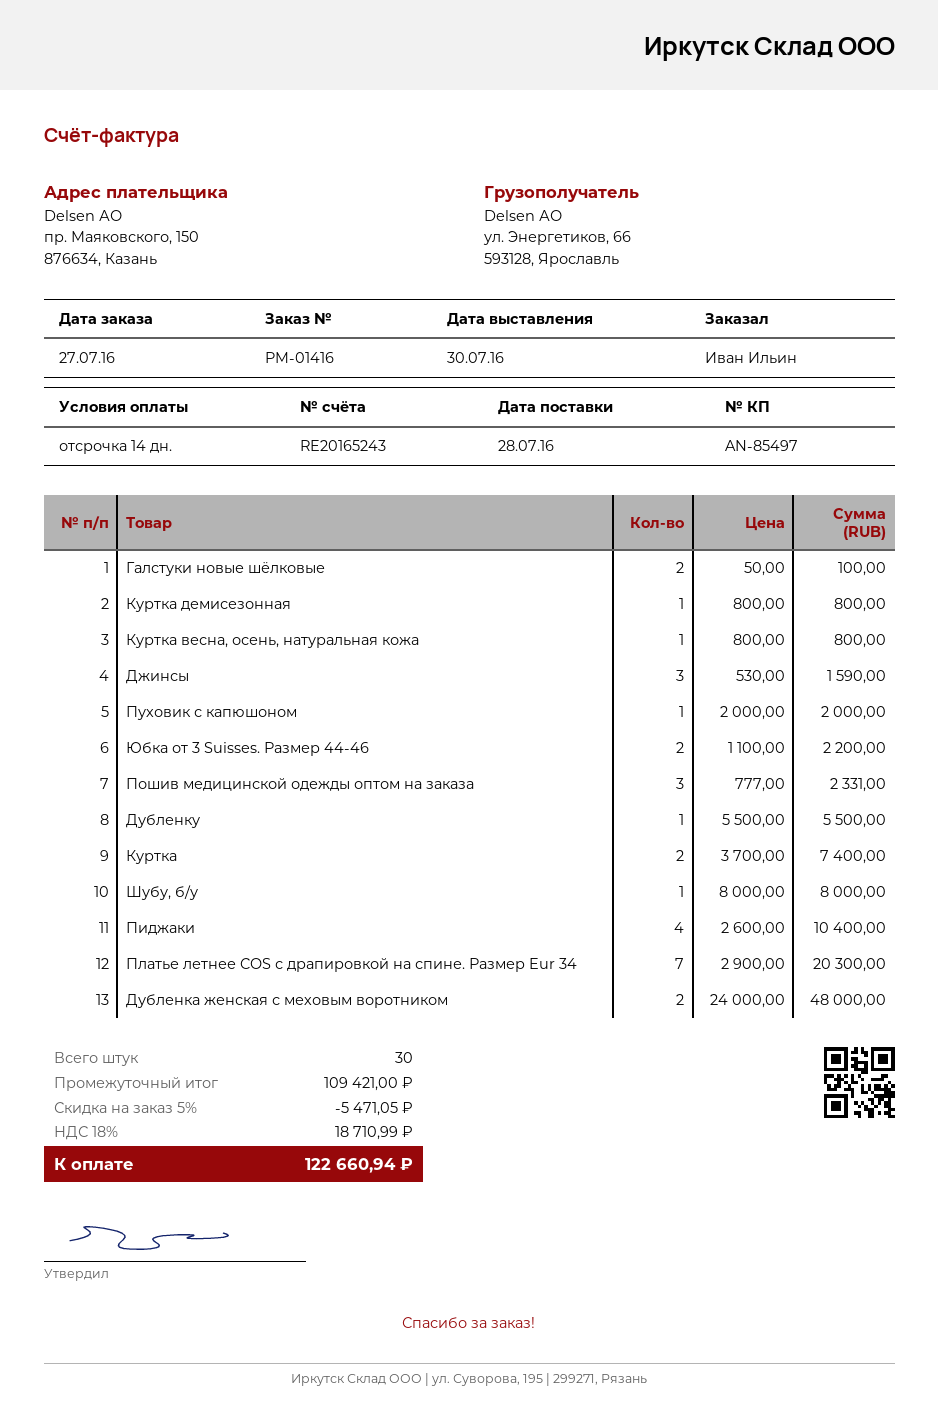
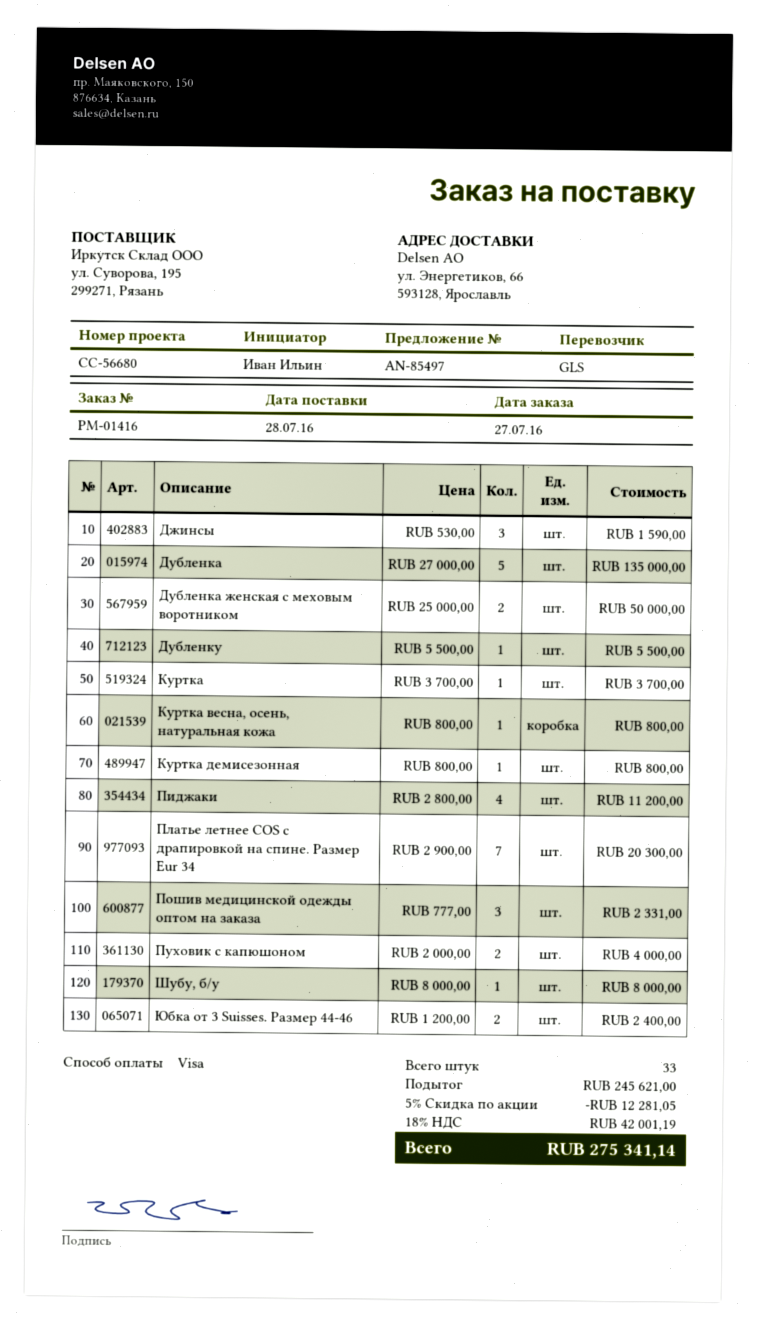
Галстуки новые шёлковые: 2 x 50.00 = 100.00 -> none
Пуховик с капюшоном: 1 x 2000.00 = 2000.00 -> 2 x 2000.00 = 4000.00
Юбка от 3 Suisses. Размер 44-46: 2 x 1100.00 = 2200.00 -> 2 x 1200.00 = 2400.00
Куртка: 2 x 3700.00 = 7400.00 -> 1 x 3700.00 = 3700.00
Пиджаки: 4 x 2600.00 = 10400.00 -> 4 x 2800.00 = 11200.00
Дубленка женская с меховым воротником: 2 x 24000.00 = 48000.00 -> 2 x 25000.00 = 50000.00
Дубленка: none -> 5 x 27000.00 = 135000.00
total quantity: 30 -> 33
subtotal: 109421.00 -> 245621.00
discount: 5% = 5471.05 -> 5% = 12281.05
tax: 18% = 18710.99 -> 18% = 42001.19
total: 122660.94 -> 275341.14

